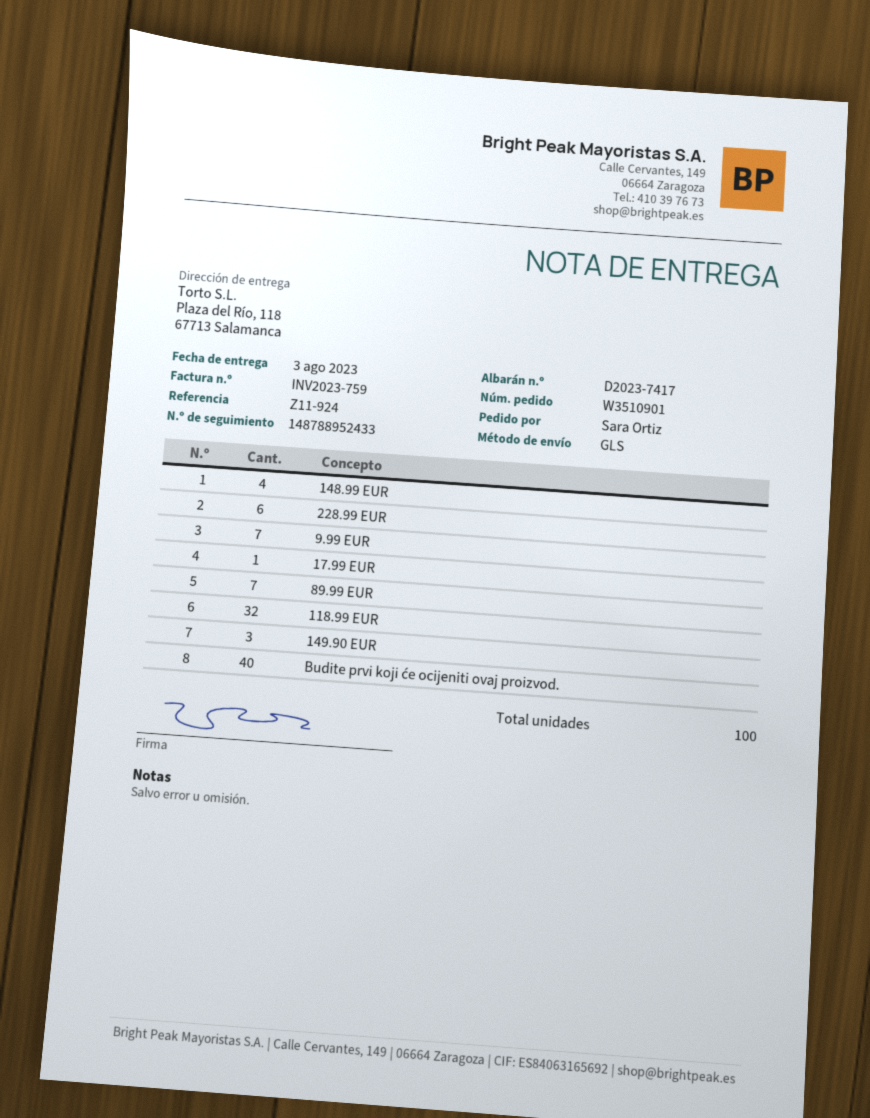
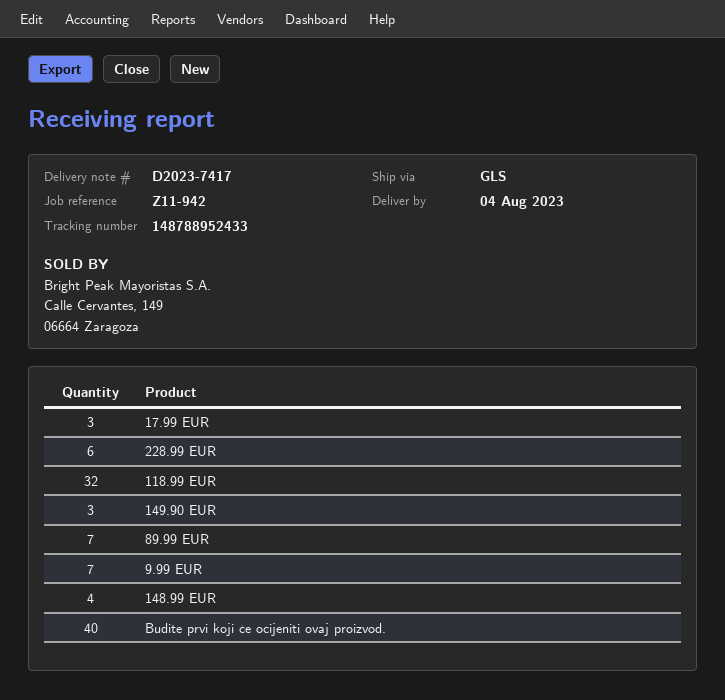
delivery date: 2023-08-03 -> 2023-08-04
reference: Z11-924 -> Z11-942
17.99 EUR: 1 -> 3

